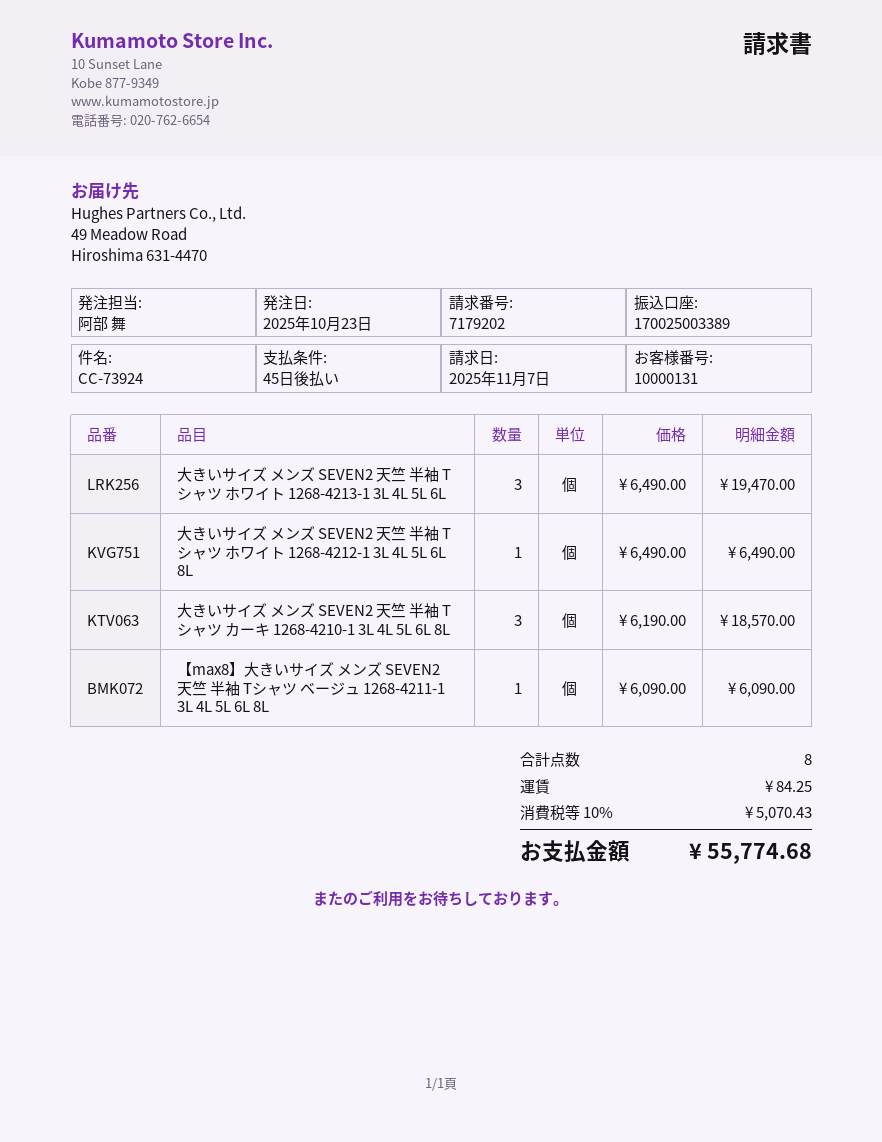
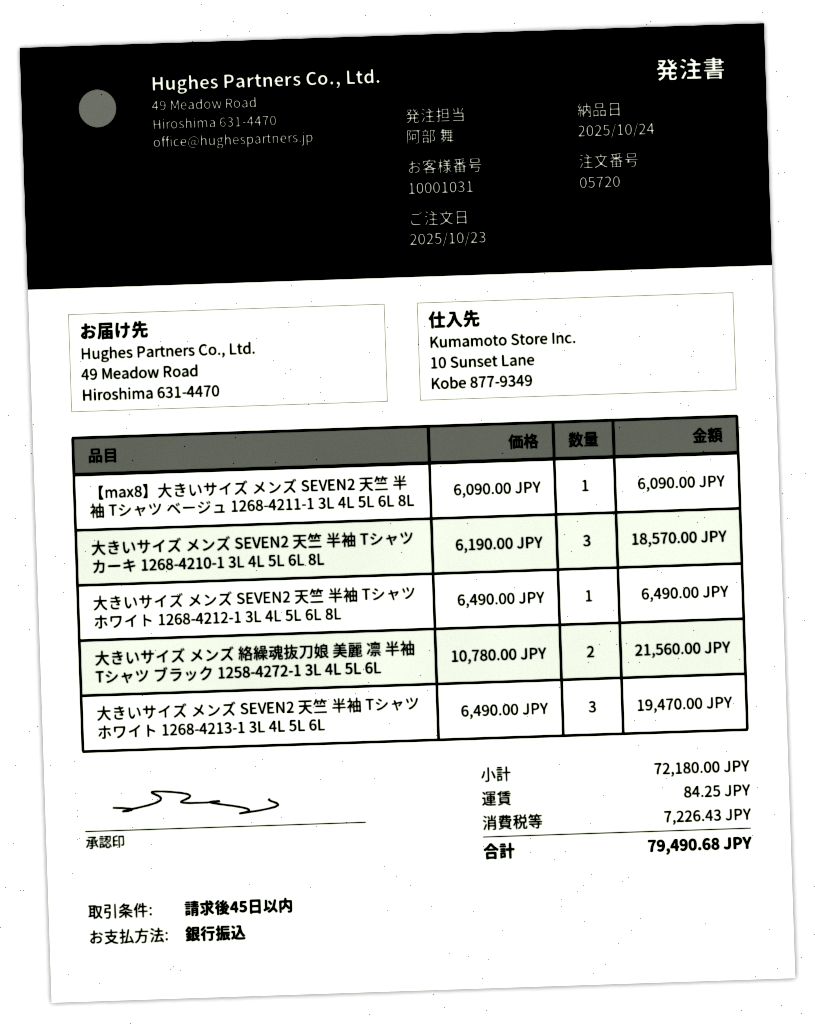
customer number: 10000131 -> 10001031
大きいサイズ メンズ 絡繰魂抜刀娘 美麗 凛 半袖 Tシャツ ブラック 1258-4272-1 3L 4L 5L 6L: none -> 2 x 10780.00 = 21560.00
tax: 5070.43 -> 7226.43
total: 55774.68 -> 79490.68

